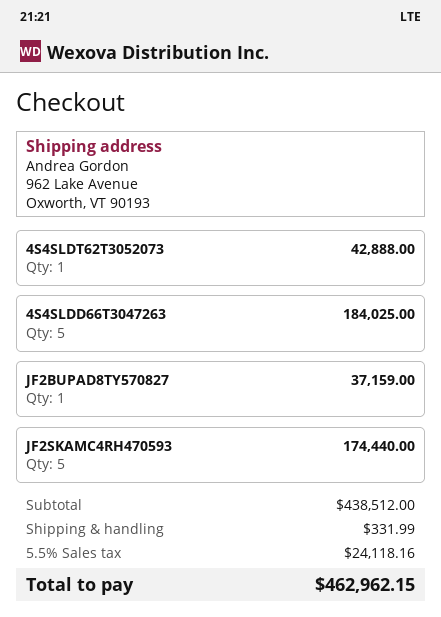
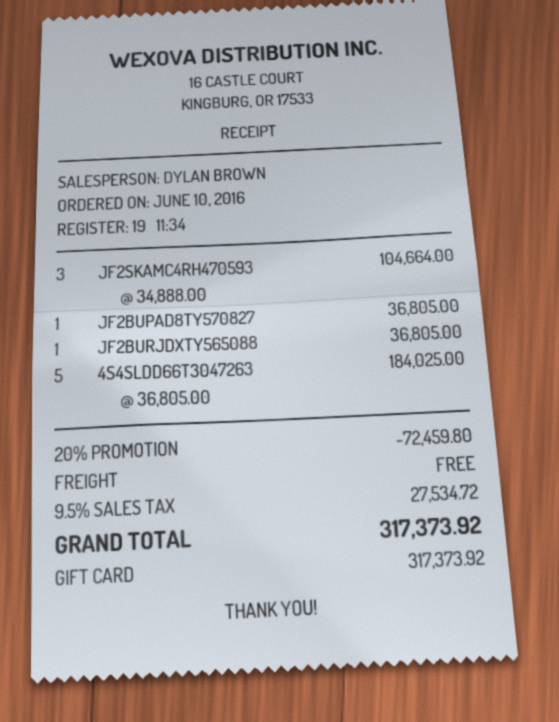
4S4SLDT62T3052073: 1 for 42888.00 -> none
JF2BUPAD8TY570827: 1 for 37159.00 -> 1 for 36805.00
JF2SKAMC4RH470593: 5 for 174440.00 -> 3 for 104664.00
JF2BURJDXTY565088: none -> 1 for 36805.00
discount: none -> 20% = 72459.80
shipping: 331.99 -> 0.00
tax: 5.5% = 24118.16 -> 9.5% = 27534.72
total: 462962.15 -> 317373.92

